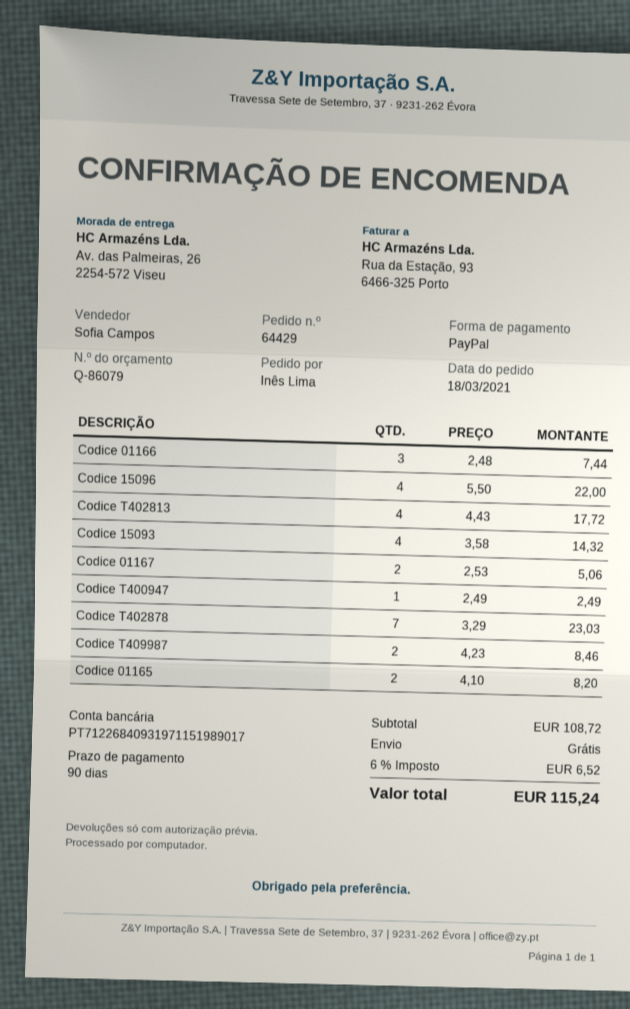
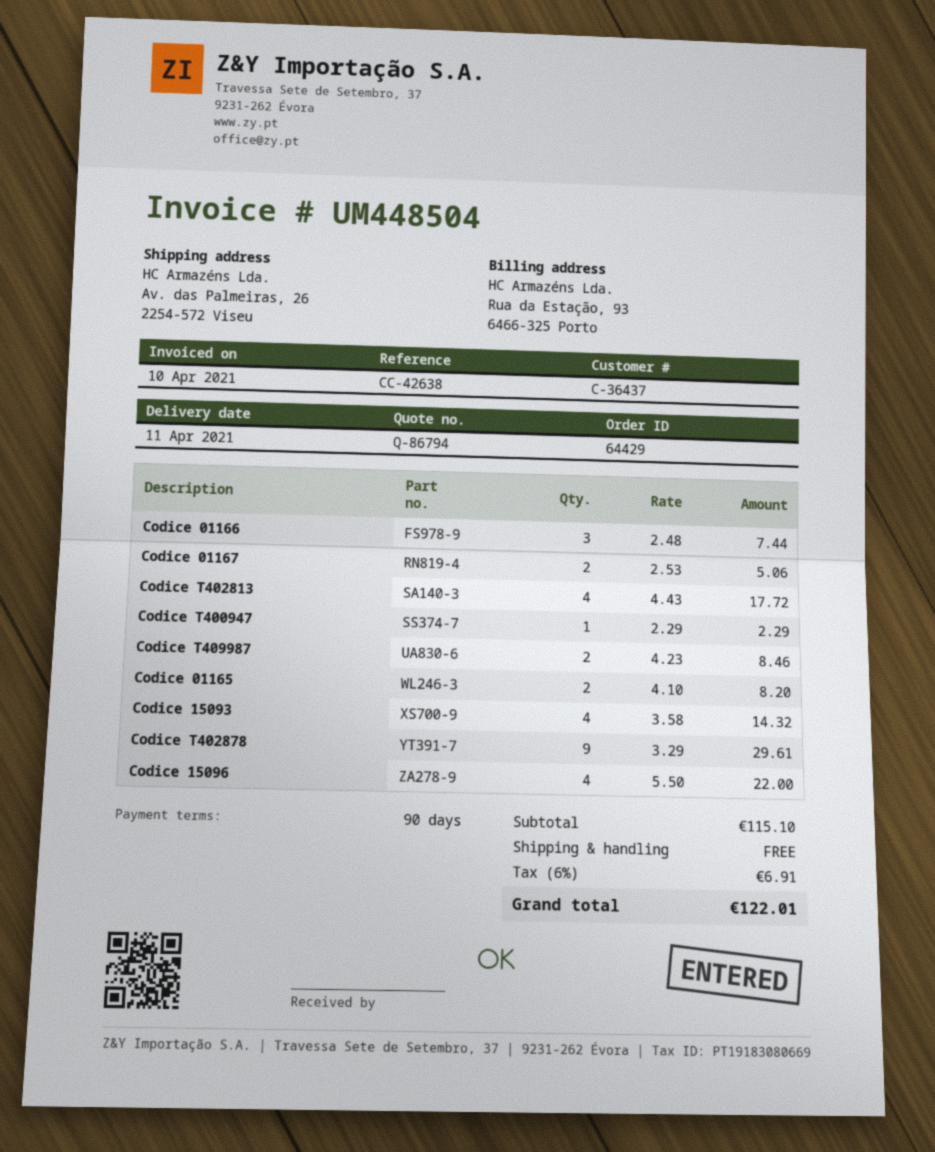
quote number: Q-86079 -> Q-86794
Codice T400947: 1 x 2.49 = 2.49 -> 1 x 2.29 = 2.29
Codice T402878: 7 x 3.29 = 23.03 -> 9 x 3.29 = 29.61
subtotal: 108.72 -> 115.10
tax: 6% = 6.52 -> 6% = 6.91
total: 115.24 -> 122.01

